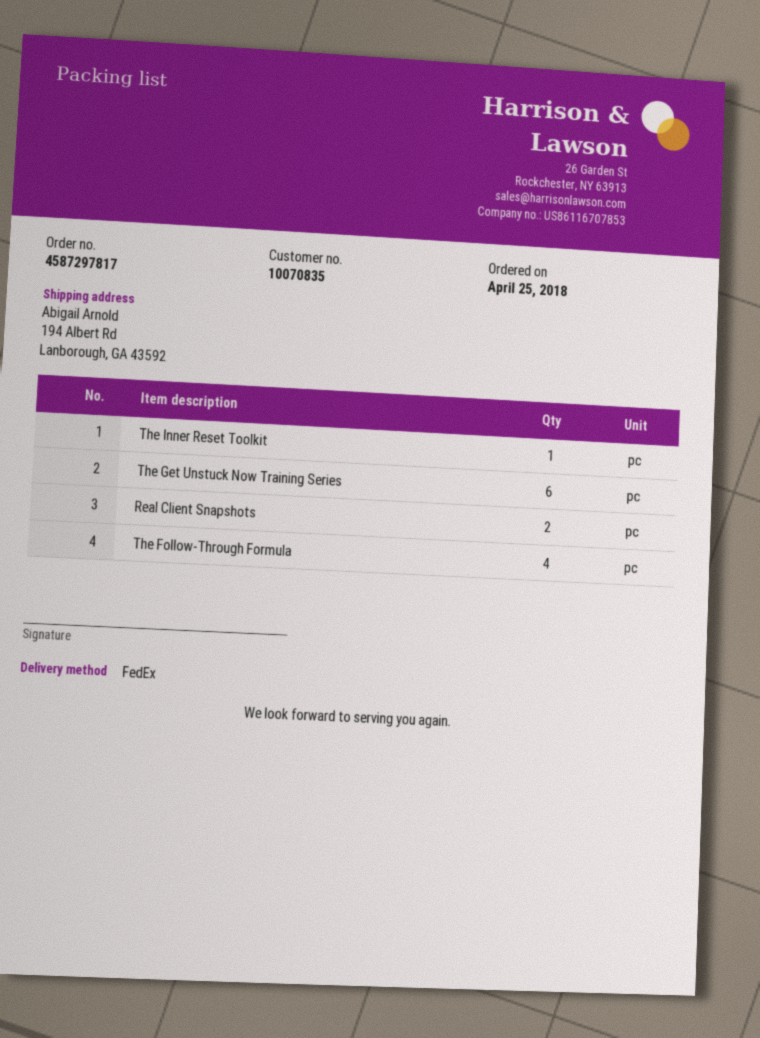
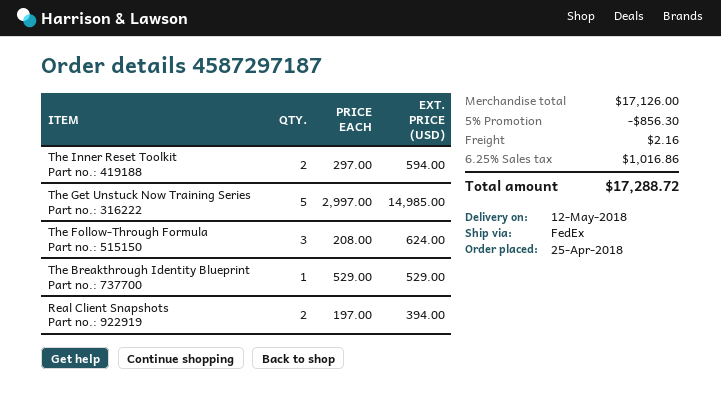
order number: 4587297817 -> 4587297187
The Inner Reset Toolkit: 1 -> 2
The Get Unstuck Now Training Series: 6 -> 5
The Follow-Through Formula: 4 -> 3
The Breakthrough Identity Blueprint: none -> 1

